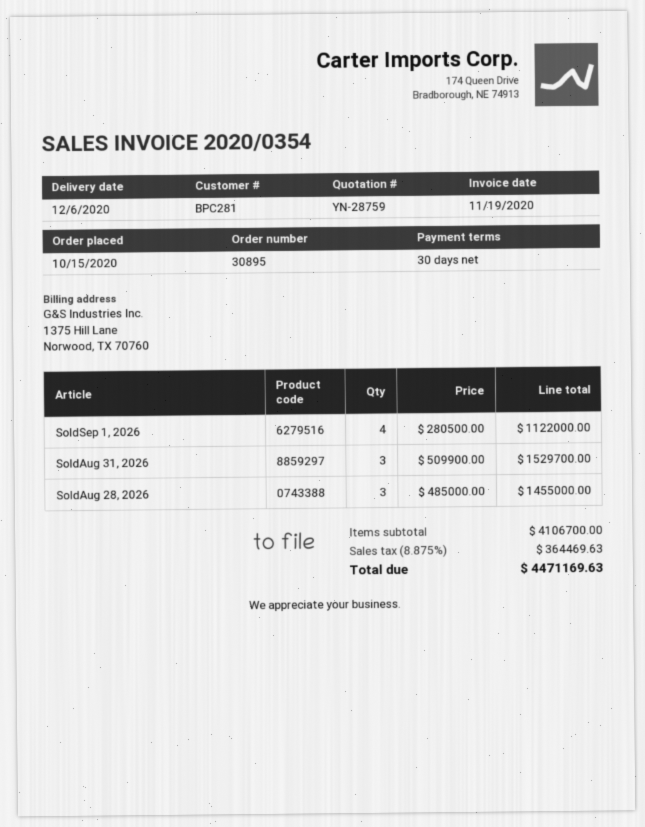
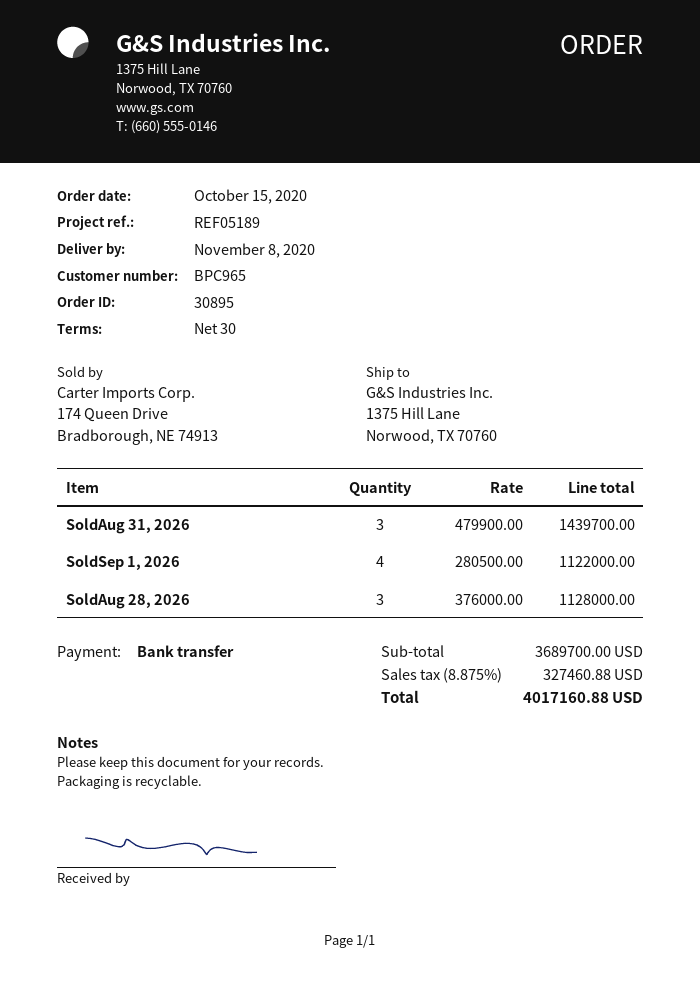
delivery date: 2020-12-06 -> 2020-11-08
customer number: BPC281 -> BPC965
SoldAug 31, 2026: 3 x 509900.00 = 1529700.00 -> 3 x 479900.00 = 1439700.00
SoldAug 28, 2026: 3 x 485000.00 = 1455000.00 -> 3 x 376000.00 = 1128000.00
subtotal: 4106700.00 -> 3689700.00
tax: 8.875% = 364469.63 -> 8.875% = 327460.88
total: 4471169.63 -> 4017160.88

